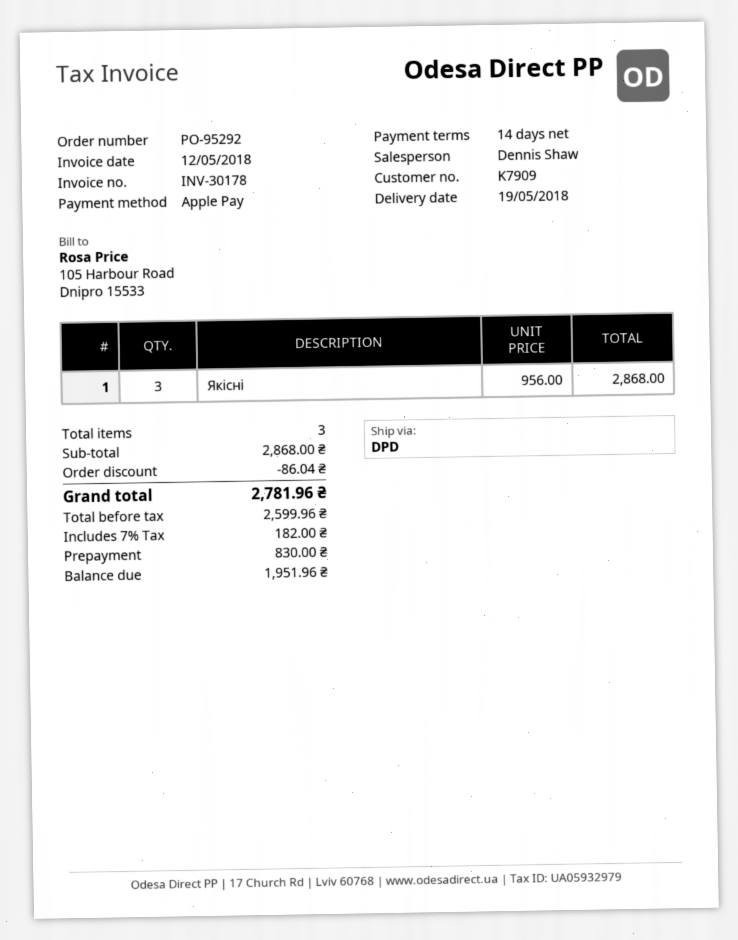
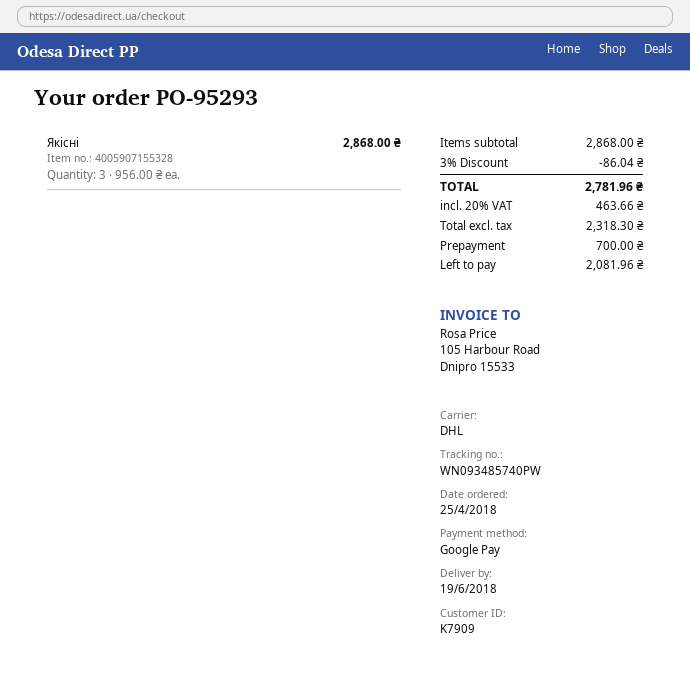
order number: PO-95292 -> PO-95293
delivery date: 2018-05-19 -> 2018-06-19
payment method: Apple Pay -> Google Pay
shipping method: DPD -> DHL
net: 2599.96 -> 2318.30
tax: 7% = 182.00 -> 20% = 463.66
deposit: 830.00 -> 700.00
balance: 1951.96 -> 2081.96

